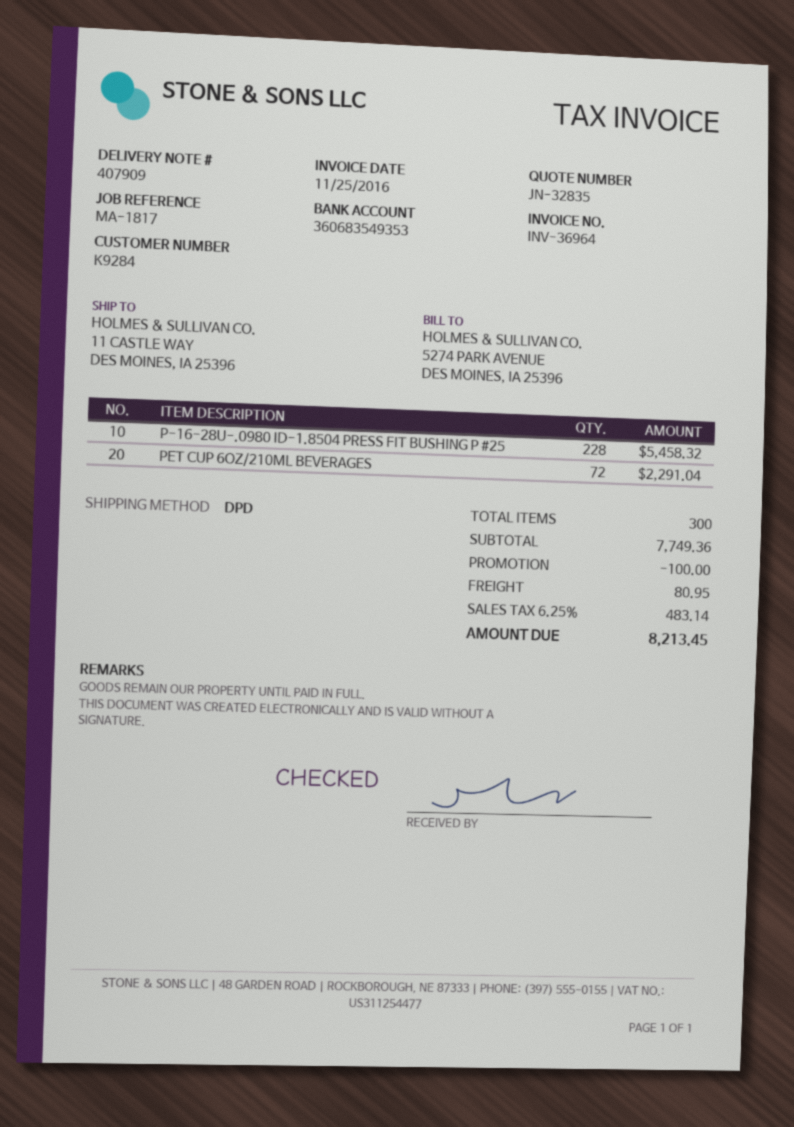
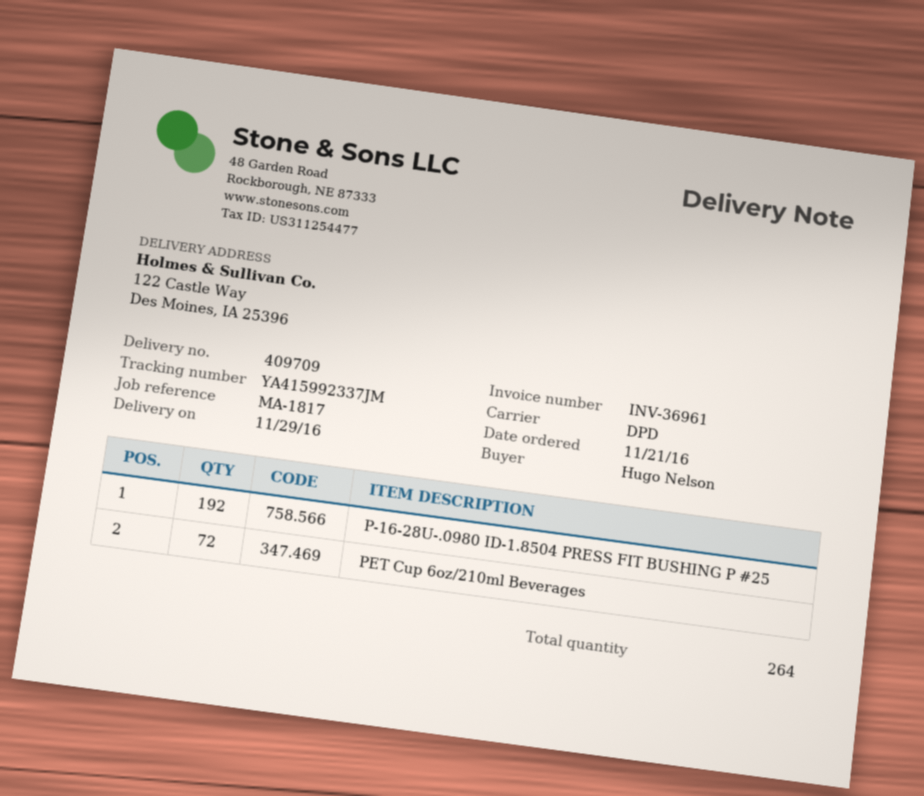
delivery note number: 407909 -> 409709
invoice number: INV-36964 -> INV-36961
ship to: 11 CASTLE WAY, DES MOINES, IA 25396 -> 122 Castle Way, Des Moines, IA 25396
P-16-28U-.0980 ID-1.8504 PRESS FIT BUSHING P #25: 228 -> 192
total quantity: 300 -> 264

